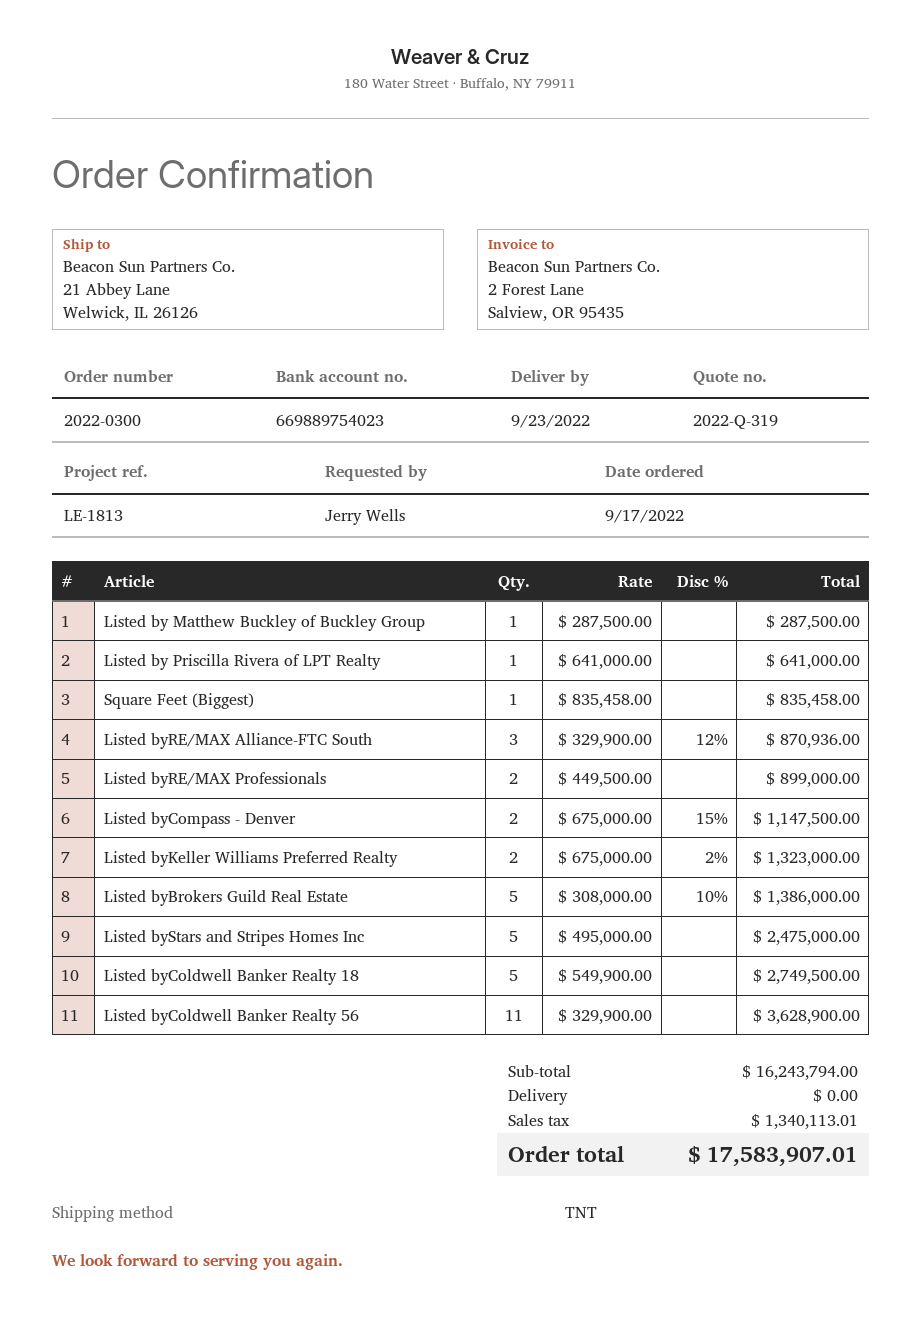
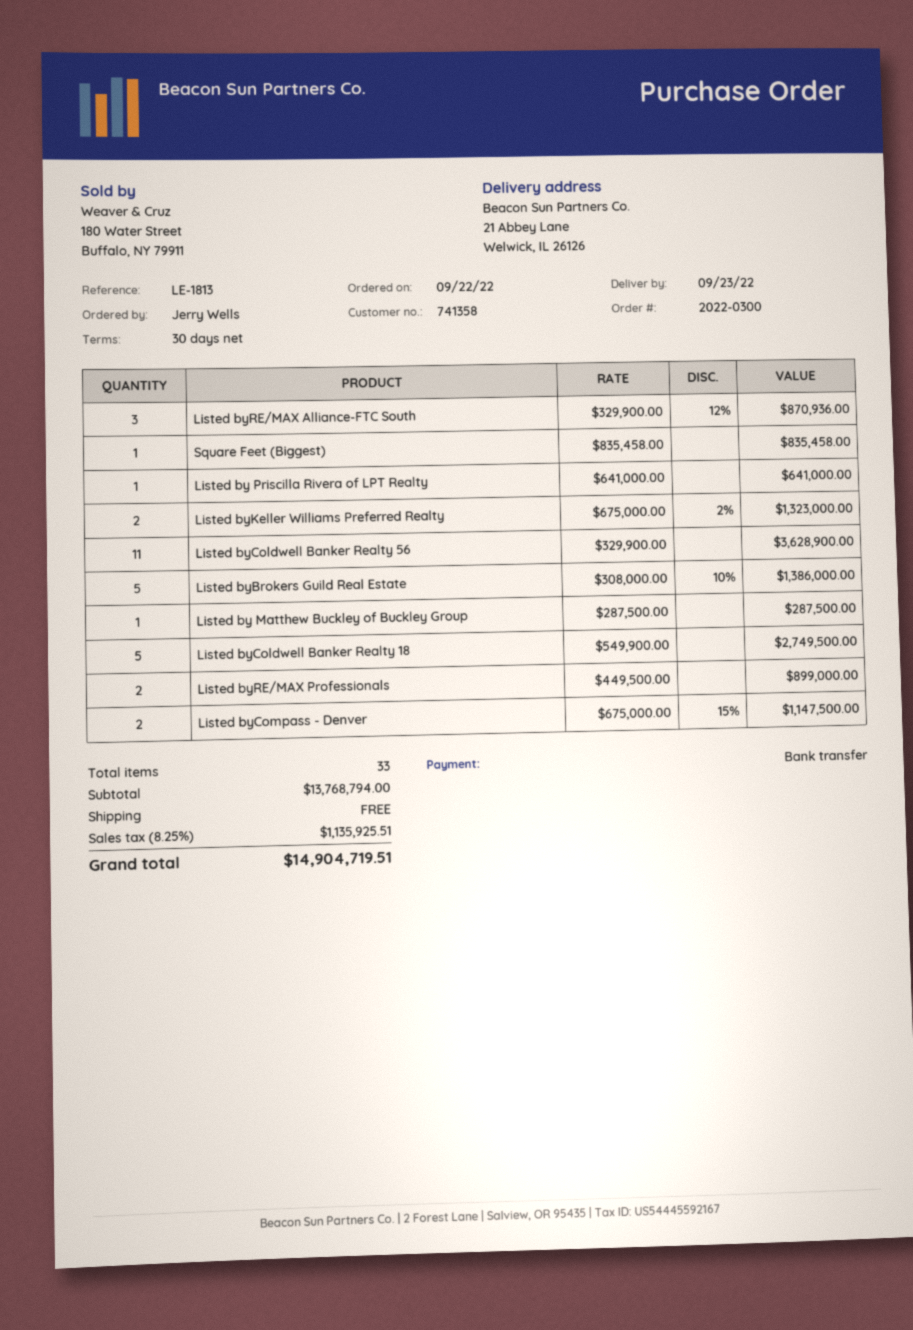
order date: 2022-09-17 -> 2022-09-22
Listed byStars and Stripes Homes Inc: 5 x 495000.00 = 2475000.00 -> none
subtotal: 16243794.00 -> 13768794.00
tax: 1340113.01 -> 1135925.51
total: 17583907.01 -> 14904719.51

